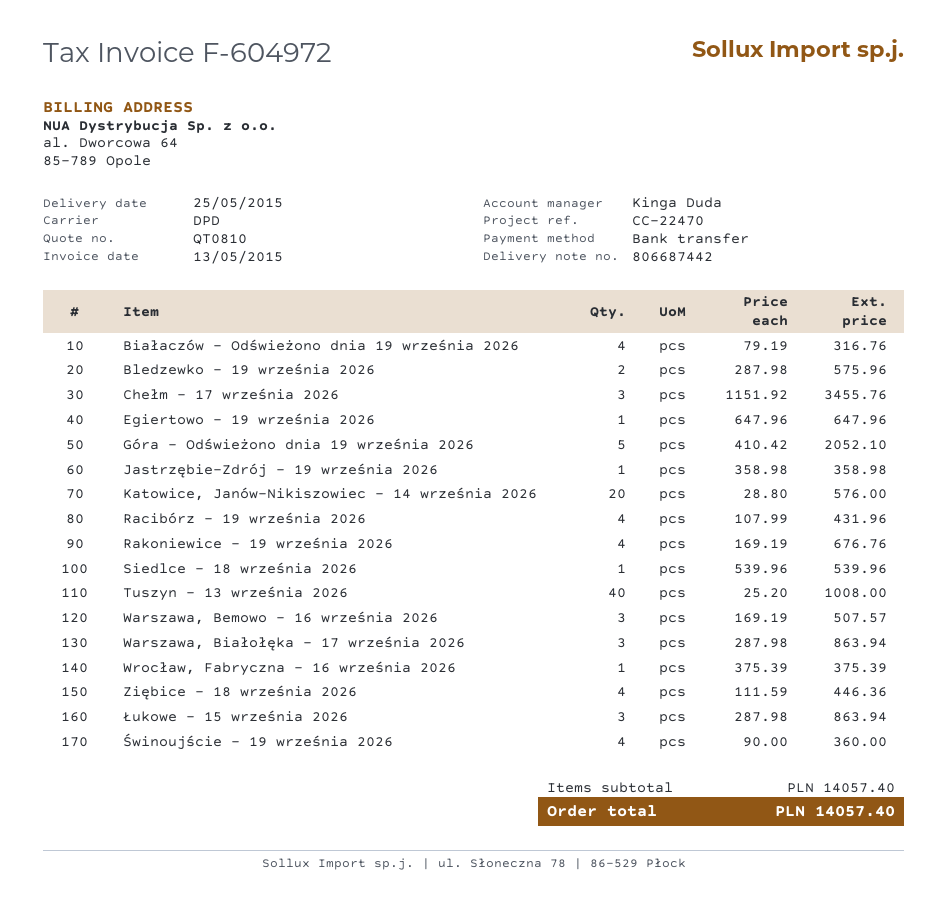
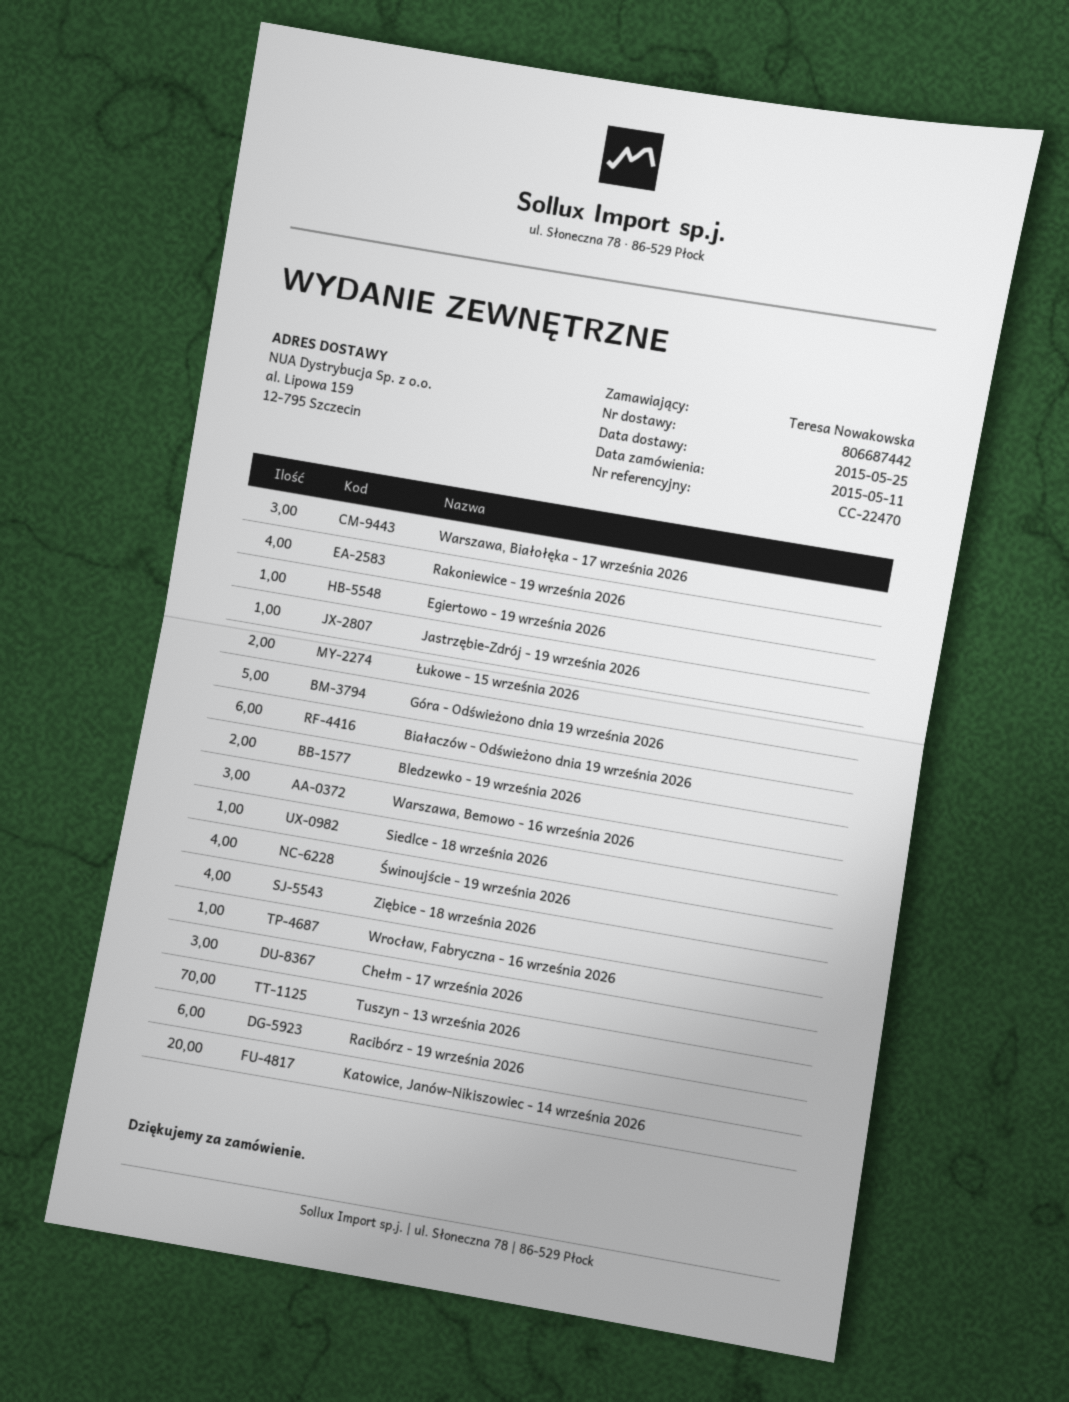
Białaczów - Odświeżono dnia 19 września 2026: 4 -> 6
Racibórz - 19 września 2026: 4 -> 6
Tuszyn - 13 września 2026: 40 -> 70
Łukowe - 15 września 2026: 3 -> 2

